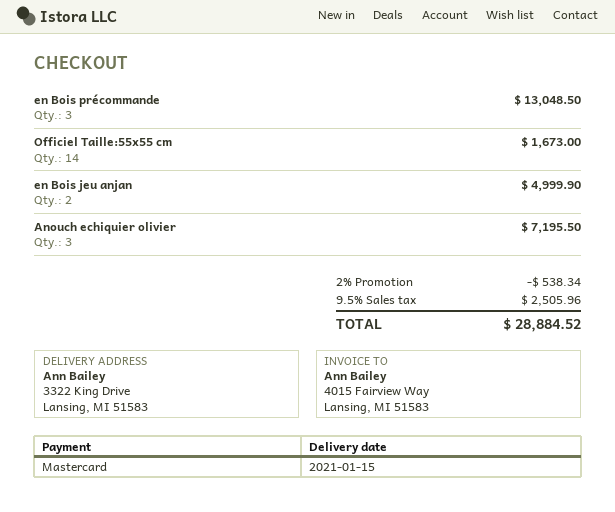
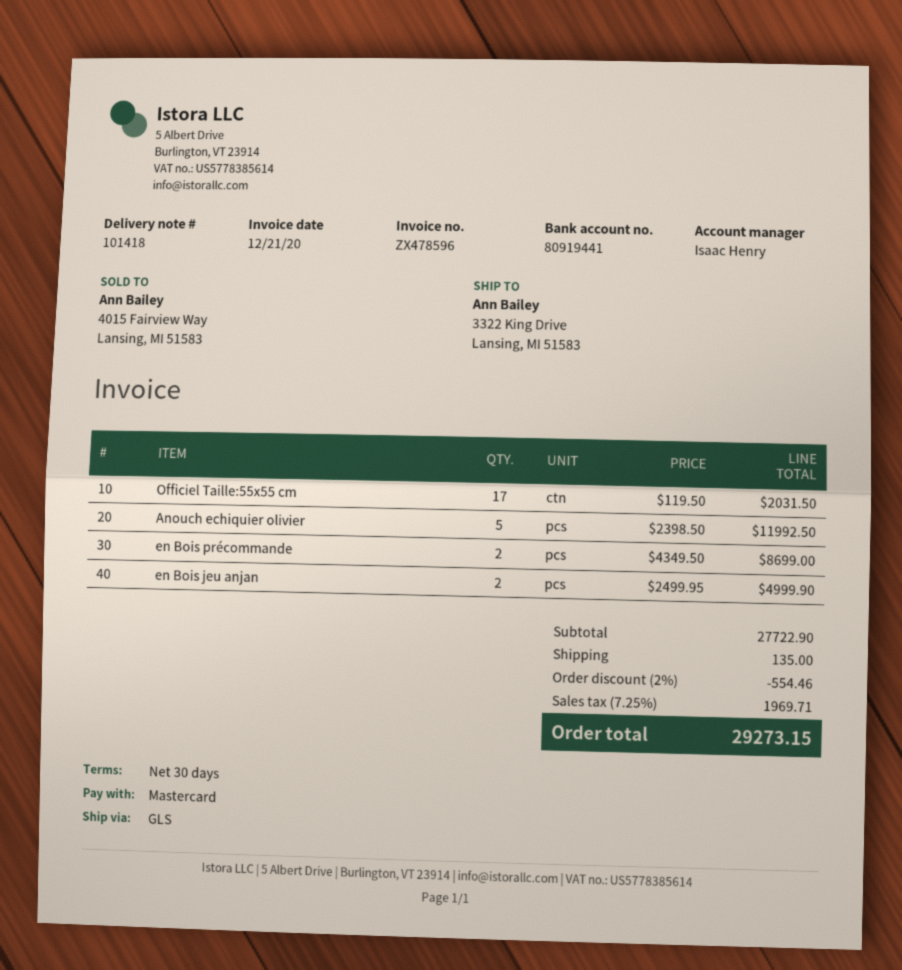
en Bois précommande: 3 for 13048.50 -> 2 for 8699.00
Officiel Taille:55x55 cm: 14 for 1673.00 -> 17 for 2031.50
Anouch echiquier olivier: 3 for 7195.50 -> 5 for 11992.50
discount: 2% = 538.34 -> 2% = 554.46
shipping: none -> 135.00
tax: 9.5% = 2505.96 -> 7.25% = 1969.71
total: 28884.52 -> 29273.15

